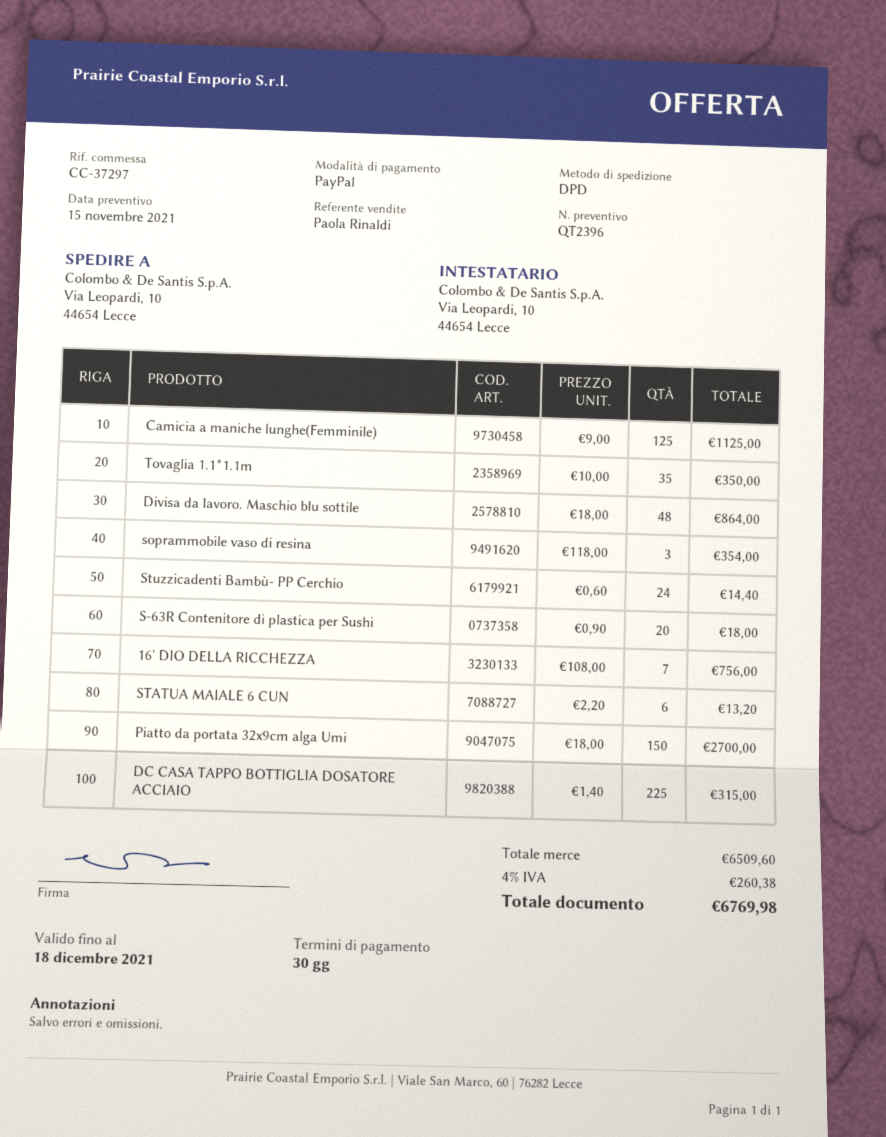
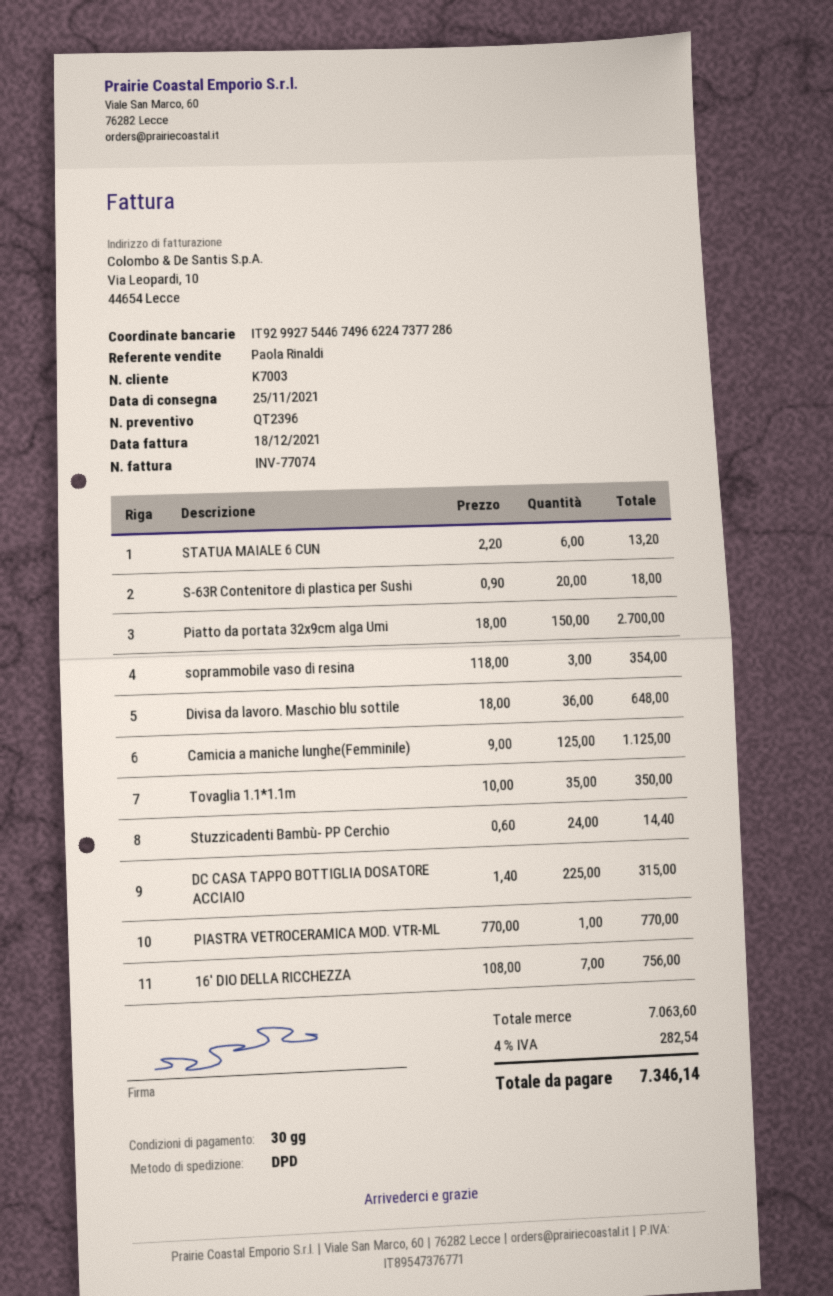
Divisa da lavoro. Maschio blu sottile: 48 x 18.00 = 864.00 -> 36 x 18.00 = 648.00
PIASTRA VETROCERAMICA MOD. VTR-ML: none -> 1 x 770.00 = 770.00
subtotal: 6509.60 -> 7063.60
tax: 4% = 260.38 -> 4% = 282.54
total: 6769.98 -> 7346.14

